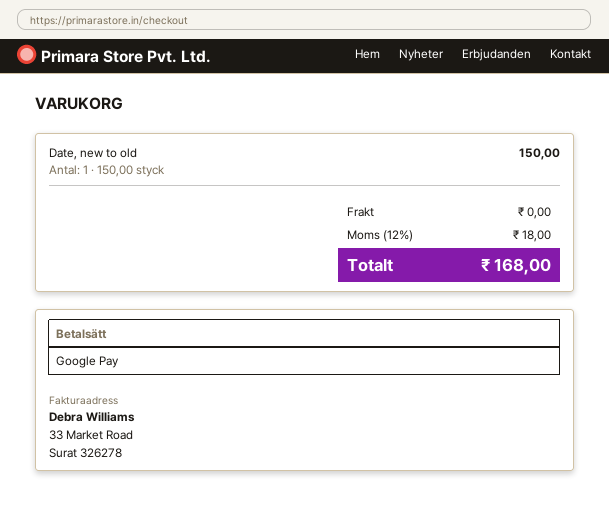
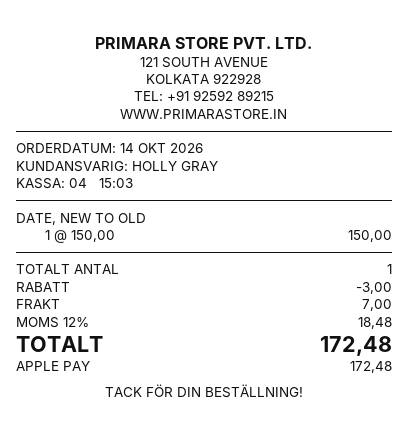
payment method: Google Pay -> Apple Pay
discount: none -> 3.00
shipping: 0.00 -> 7.00
tax: 12% = 18.00 -> 12% = 18.48
total: 168.00 -> 172.48

